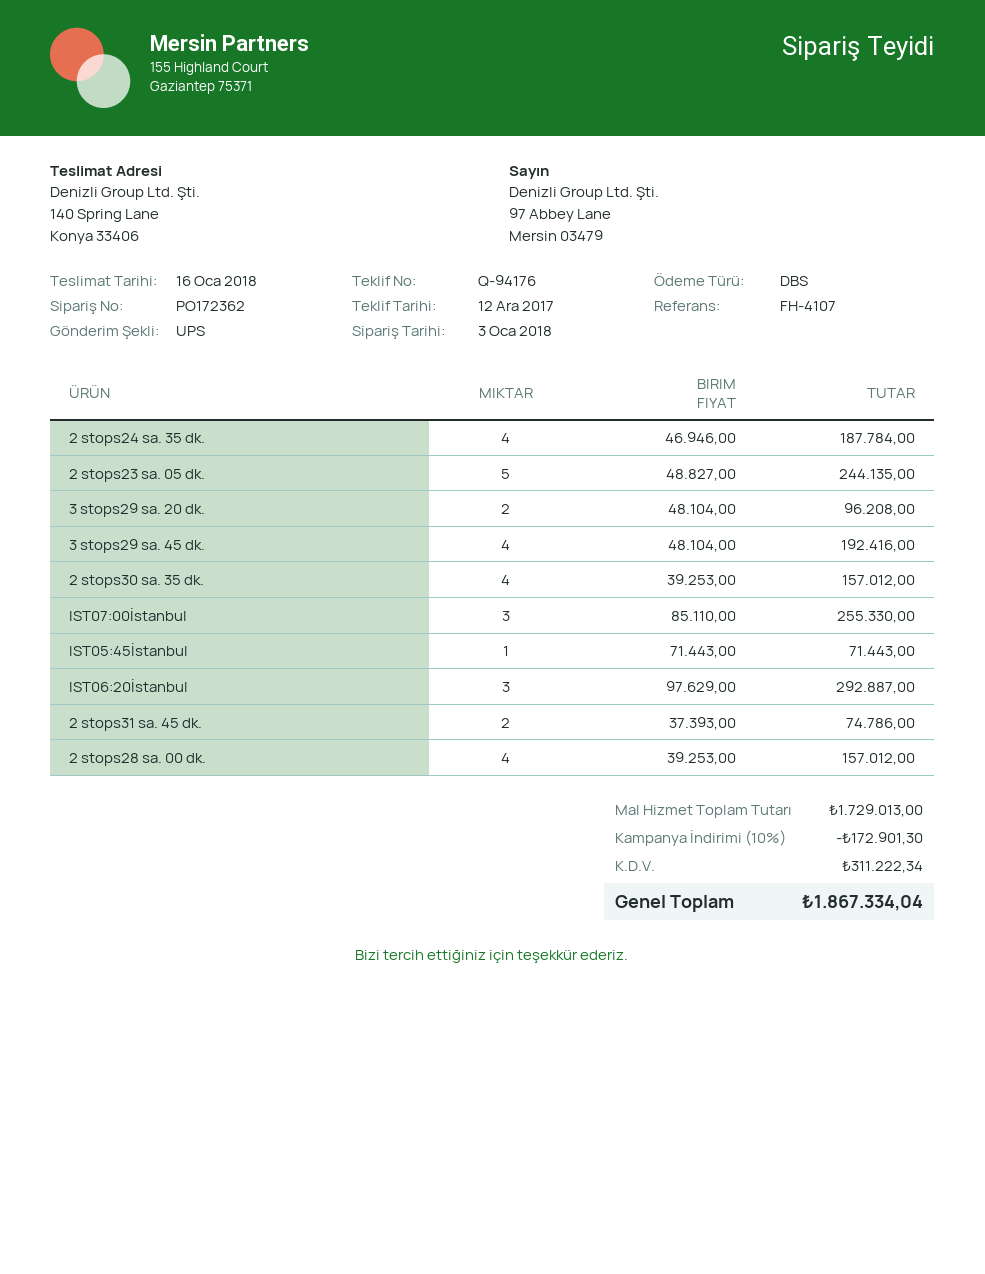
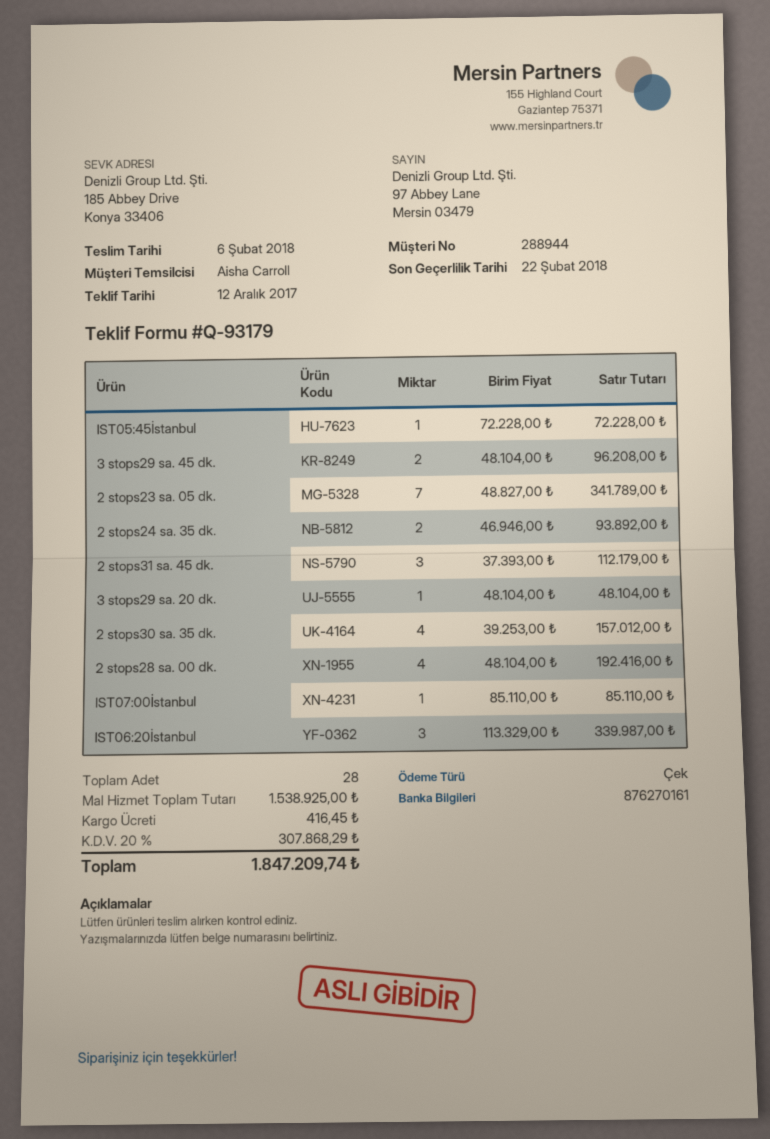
quote number: Q-94176 -> Q-93179
delivery date: 2018-01-16 -> 2018-02-06
payment method: direct debit -> cheque
ship to: 140 Spring Lane, Konya 33406 -> 185 Abbey Drive, Konya 33406
2 stops24 sa. 35 dk.: 4 x 46946.00 = 187784.00 -> 2 x 46946.00 = 93892.00
2 stops23 sa. 05 dk.: 5 x 48827.00 = 244135.00 -> 7 x 48827.00 = 341789.00
3 stops29 sa. 20 dk.: 2 x 48104.00 = 96208.00 -> 1 x 48104.00 = 48104.00
3 stops29 sa. 45 dk.: 4 x 48104.00 = 192416.00 -> 2 x 48104.00 = 96208.00
IST07:00İstanbul: 3 x 85110.00 = 255330.00 -> 1 x 85110.00 = 85110.00
IST05:45İstanbul: 1 x 71443.00 = 71443.00 -> 1 x 72228.00 = 72228.00
IST06:20İstanbul: 3 x 97629.00 = 292887.00 -> 3 x 113329.00 = 339987.00
2 stops31 sa. 45 dk.: 2 x 37393.00 = 74786.00 -> 3 x 37393.00 = 112179.00
2 stops28 sa. 00 dk.: 4 x 39253.00 = 157012.00 -> 4 x 48104.00 = 192416.00
subtotal: 1729013.00 -> 1538925.00
discount: 10% = 172901.30 -> none
shipping: none -> 416.45
tax: 311222.34 -> 307868.29
total: 1867334.04 -> 1847209.74

